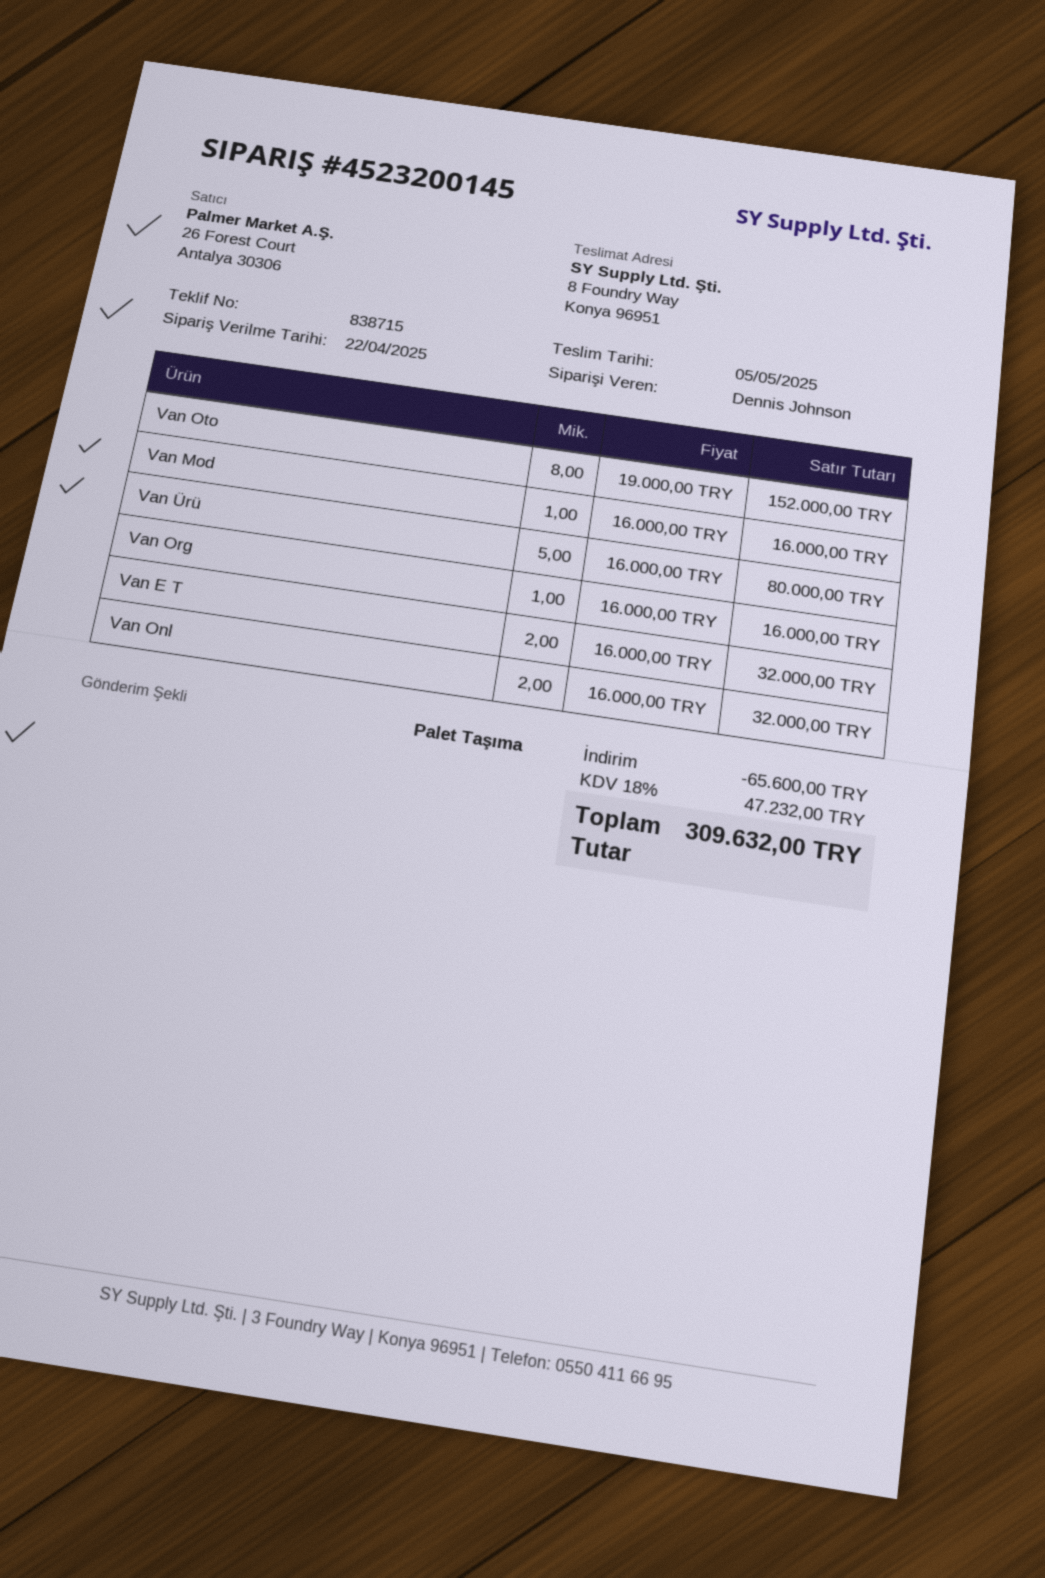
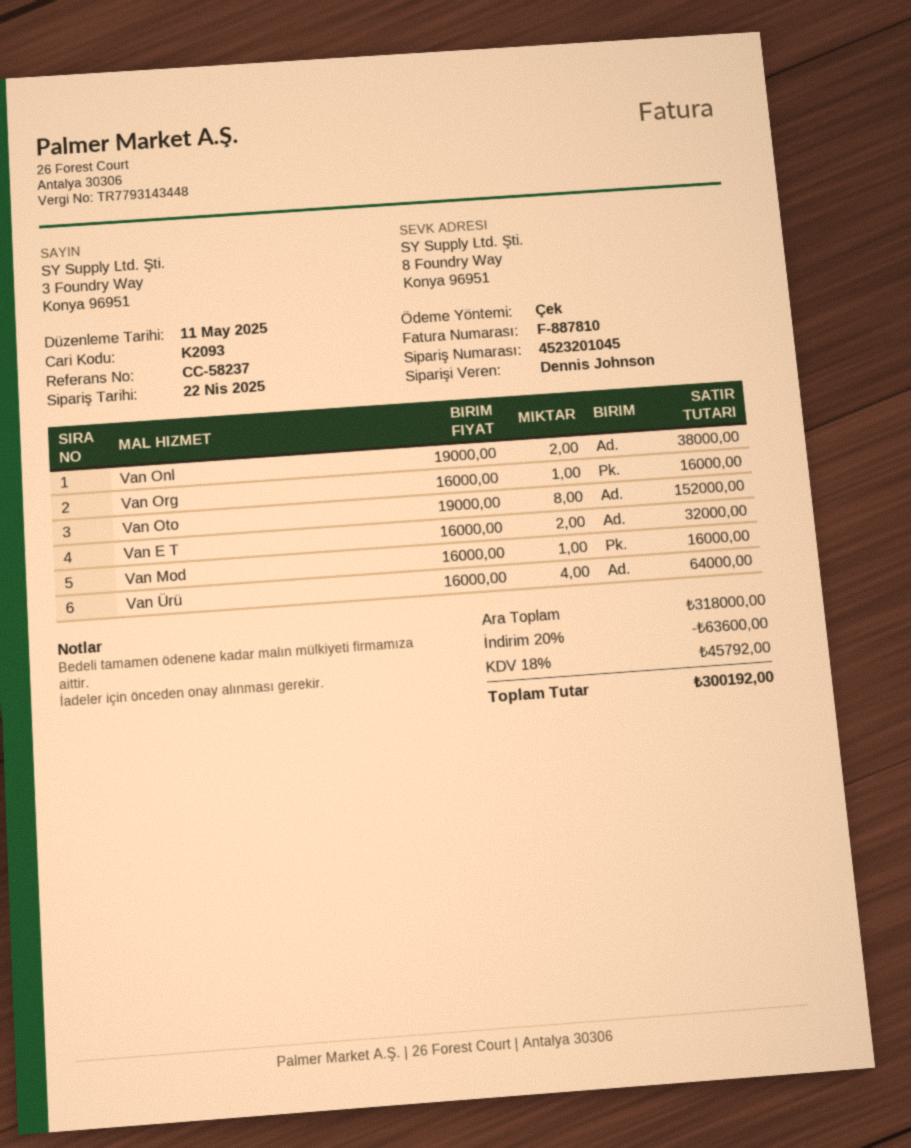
order number: 4523200145 -> 4523201045
Van Ürü: 5 x 16000.00 = 80000.00 -> 4 x 16000.00 = 64000.00
Van Onl: 2 x 16000.00 = 32000.00 -> 2 x 19000.00 = 38000.00
discount: 65600.00 -> 63600.00
tax: 18% = 47232.00 -> 18% = 45792.00
total: 309632.00 -> 300192.00

